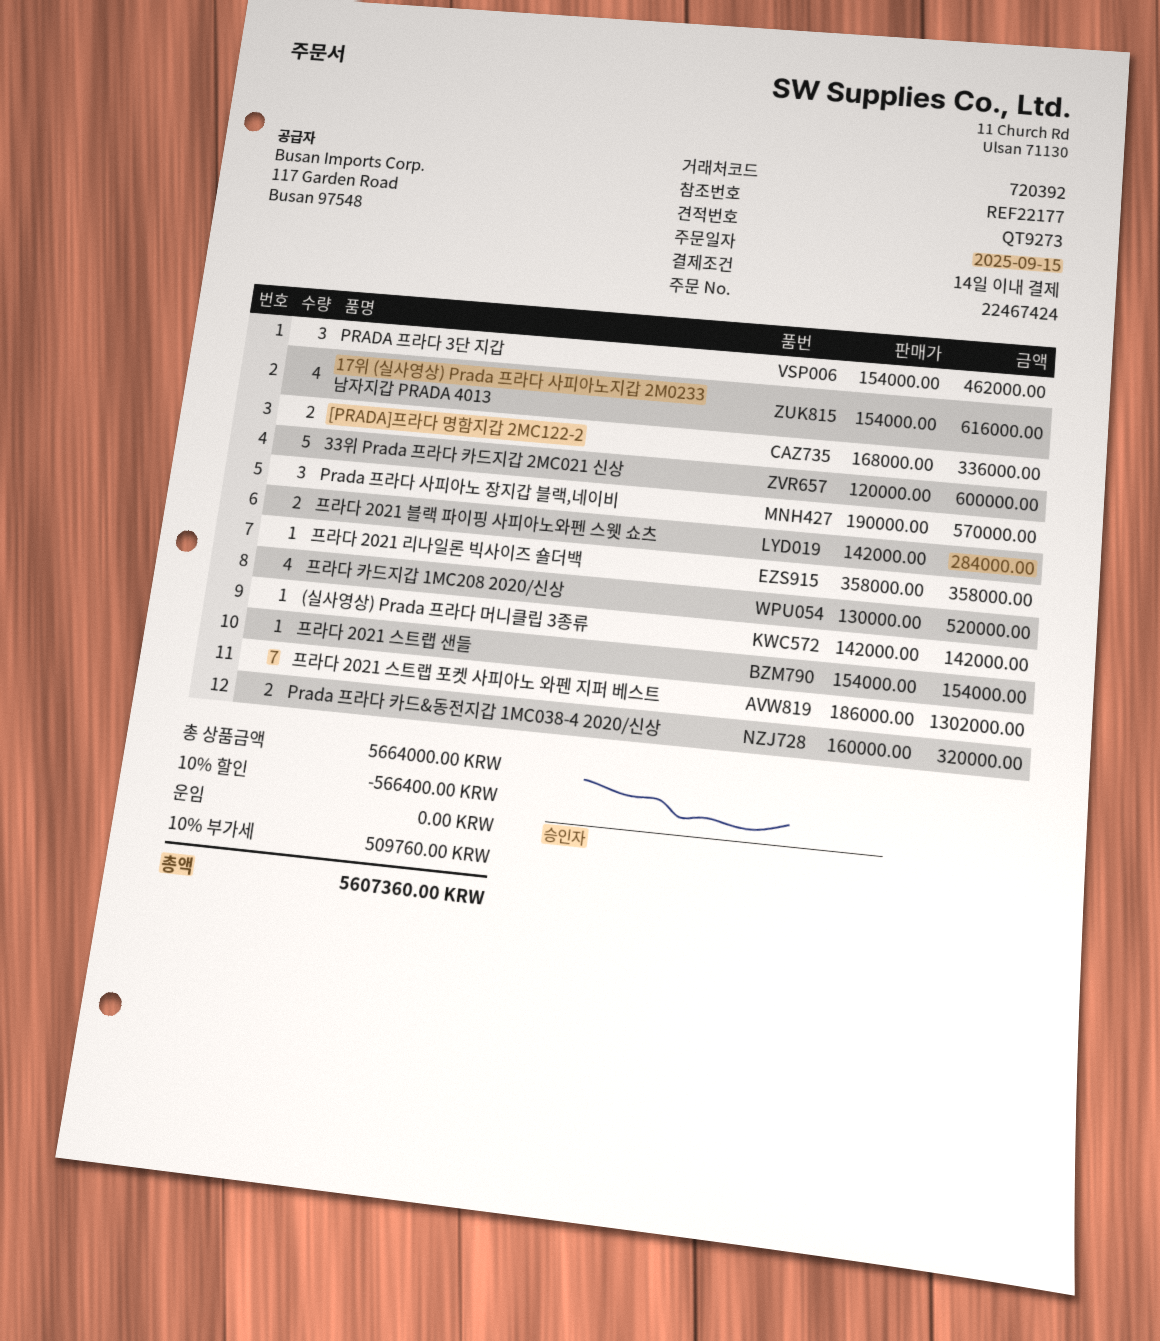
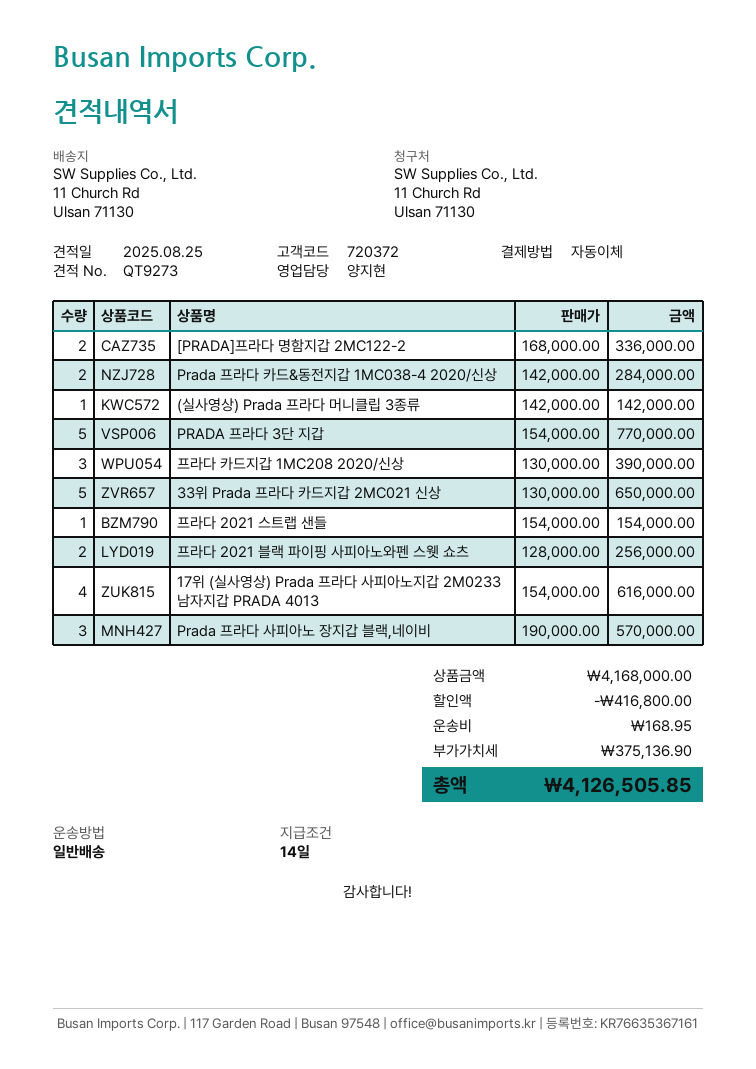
customer number: 720392 -> 720372
PRADA 프라다 3단 지갑: 3 x 154000.00 = 462000.00 -> 5 x 154000.00 = 770000.00
33위 Prada 프라다 카드지갑 2MC021 신상: 5 x 120000.00 = 600000.00 -> 5 x 130000.00 = 650000.00
프라다 2021 블랙 파이핑 사피아노와펜 스웻 쇼츠: 2 x 142000.00 = 284000.00 -> 2 x 128000.00 = 256000.00
프라다 2021 리나일론 빅사이즈 숄더백: 1 x 358000.00 = 358000.00 -> none
프라다 카드지갑 1MC208 2020/신상: 4 x 130000.00 = 520000.00 -> 3 x 130000.00 = 390000.00
프라다 2021 스트랩 포켓 사피아노 와펜 지퍼 베스트: 7 x 186000.00 = 1302000.00 -> none
Prada 프라다 카드&동전지갑 1MC038-4 2020/신상: 2 x 160000.00 = 320000.00 -> 2 x 142000.00 = 284000.00
subtotal: 5664000.00 -> 4168000.00
discount: 566400.00 -> 416800.00
shipping: 0.00 -> 168.95
tax: 509760.00 -> 375136.90
total: 5607360.00 -> 4126505.85

